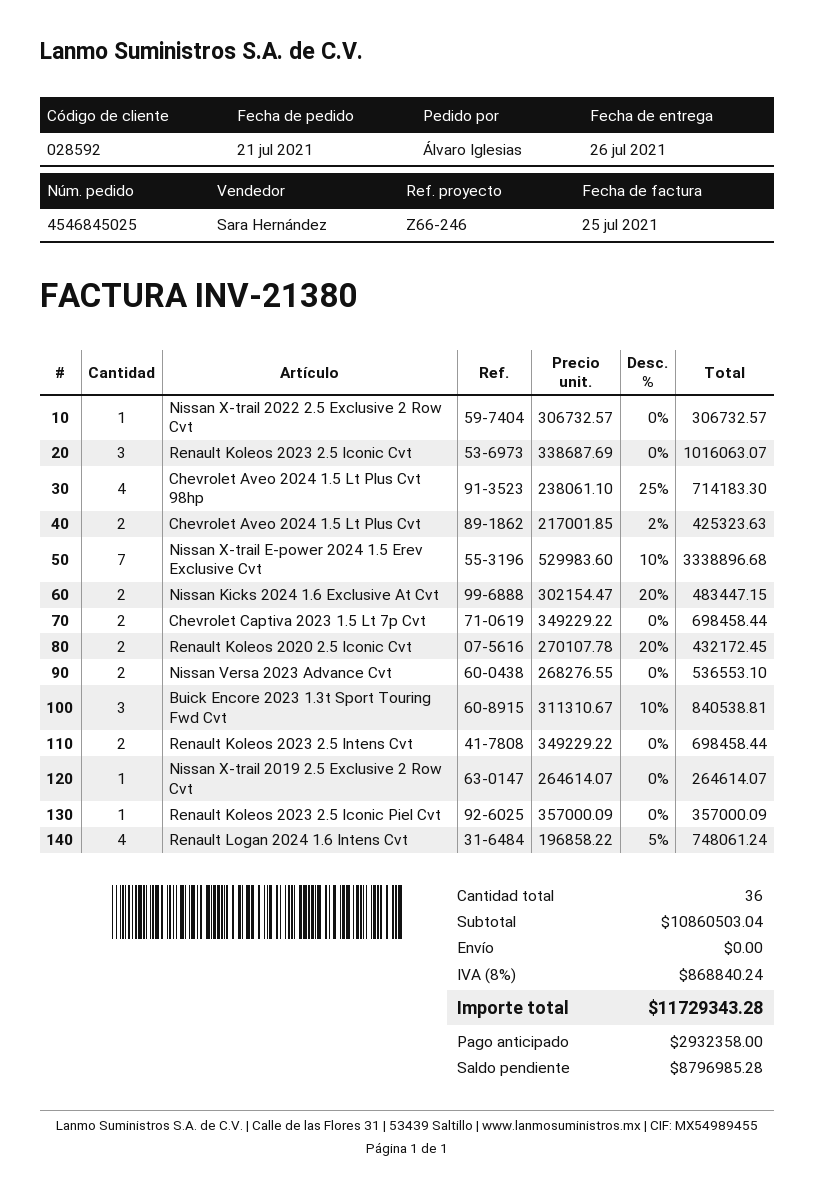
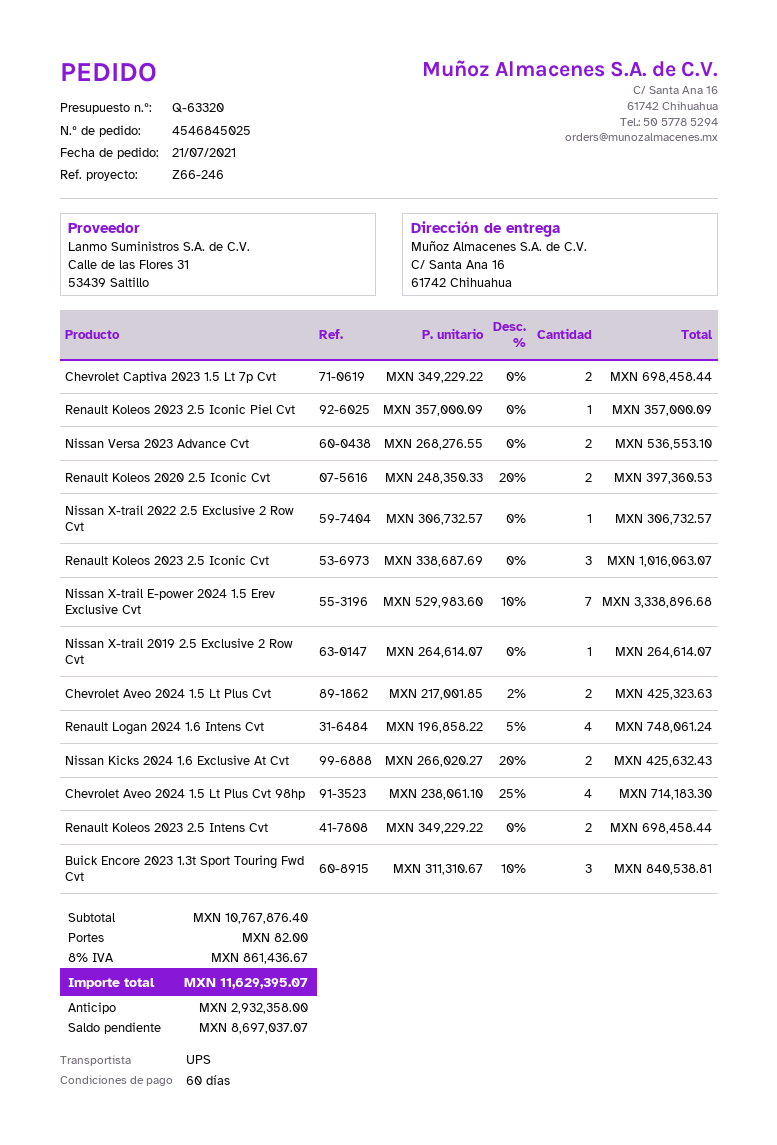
Nissan Kicks 2024 1.6 Exclusive At Cvt: 2 x 302154.47 - 20% = 483447.15 -> 2 x 266020.27 - 20% = 425632.43
Renault Koleos 2020 2.5 Iconic Cvt: 2 x 270107.78 - 20% = 432172.45 -> 2 x 248350.33 - 20% = 397360.53
subtotal: 10860503.04 -> 10767876.40
shipping: 0.00 -> 82.00
tax: 8% = 868840.24 -> 8% = 861436.67
total: 11729343.28 -> 11629395.07
balance: 8796985.28 -> 8697037.07

